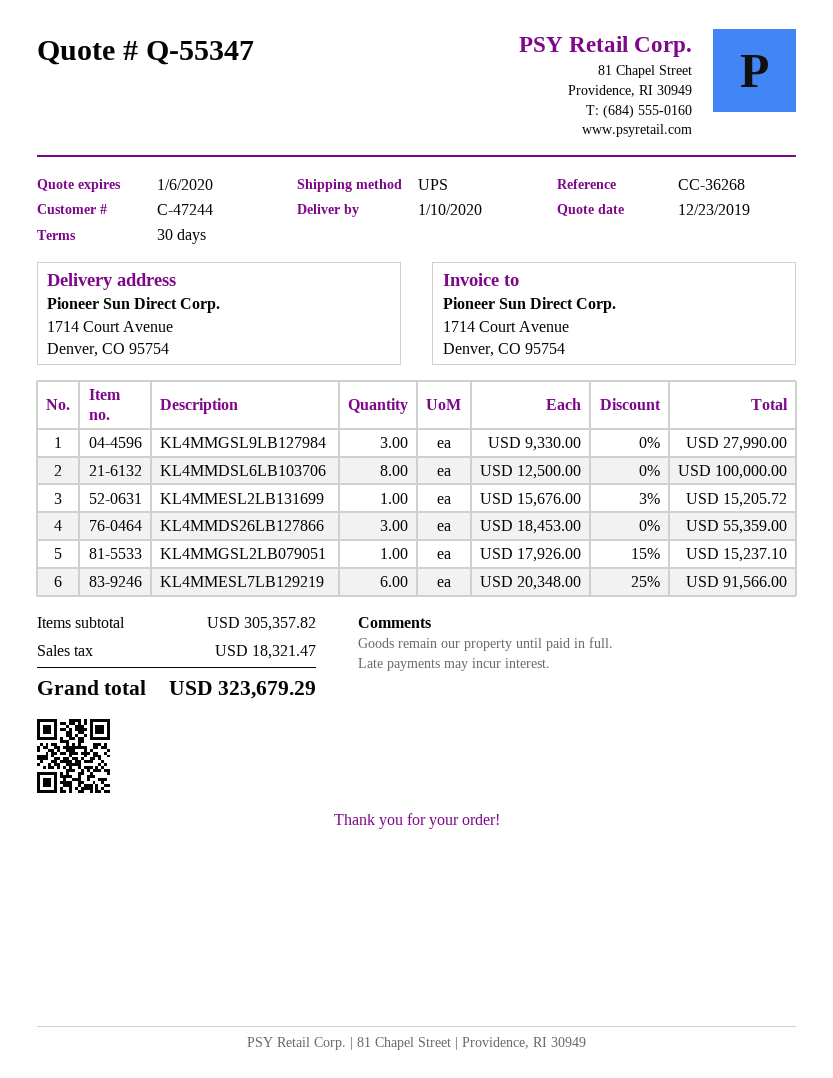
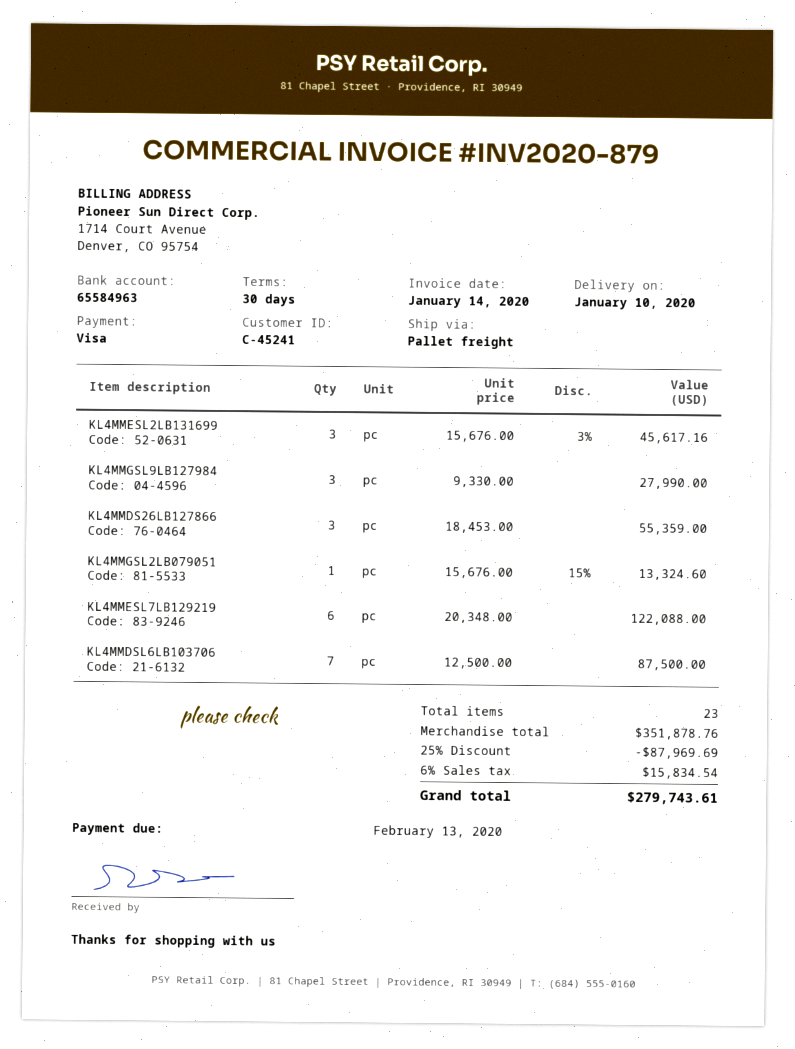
customer number: C-47244 -> C-45241
shipping method: UPS -> pallet freight
KL4MMDSL6LB103706: 8 x 12500.00 = 100000.00 -> 7 x 12500.00 = 87500.00
KL4MMESL2LB131699: 1 x 15676.00 - 3% = 15205.72 -> 3 x 15676.00 - 3% = 45617.16
KL4MMGSL2LB079051: 1 x 17926.00 - 15% = 15237.10 -> 1 x 15676.00 - 15% = 13324.60
KL4MMESL7LB129219: 6 x 20348.00 - 25% = 91566.00 -> 6 x 20348.00 = 122088.00
subtotal: 305357.82 -> 351878.76
discount: none -> 25% = 87969.69
tax: 18321.47 -> 15834.54
total: 323679.29 -> 279743.61

